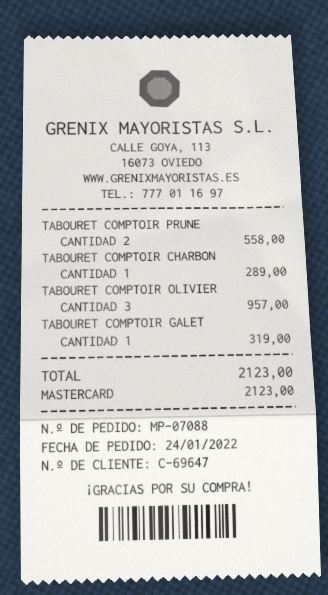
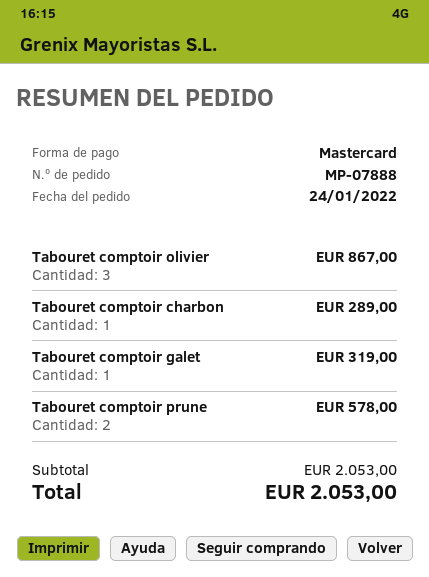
order number: MP-07088 -> MP-07888
TABOURET COMPTOIR PRUNE: 2 for 558.00 -> 2 for 578.00
TABOURET COMPTOIR OLIVIER: 3 for 957.00 -> 3 for 867.00
total: 2123.00 -> 2053.00

